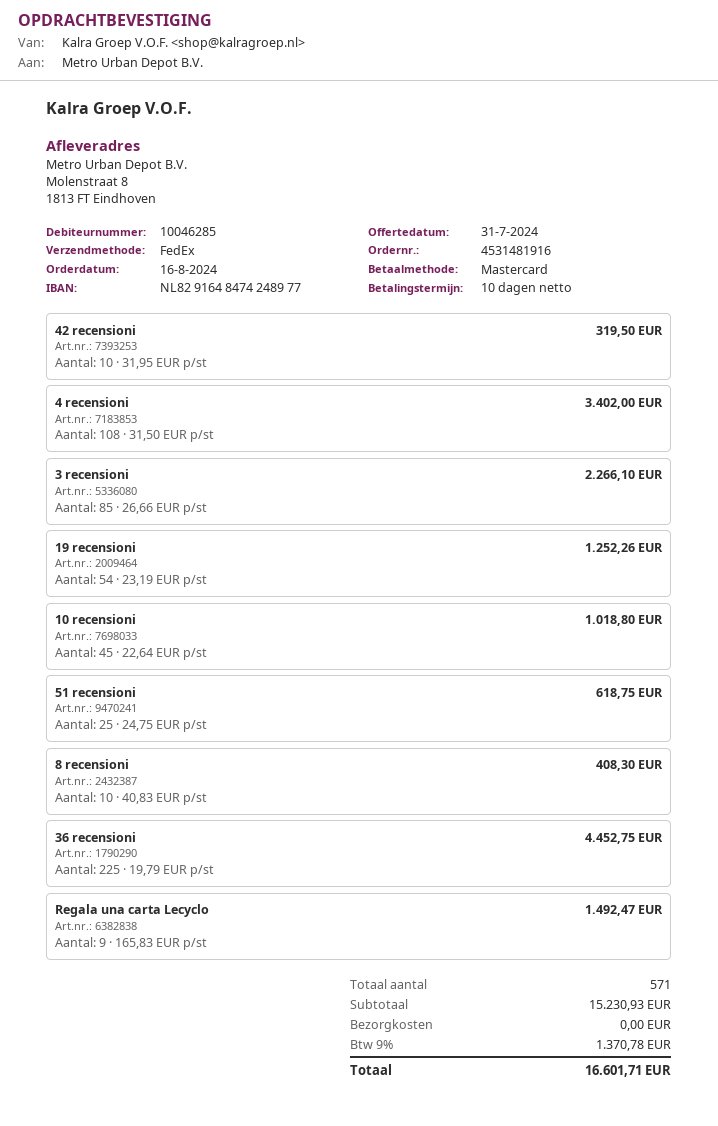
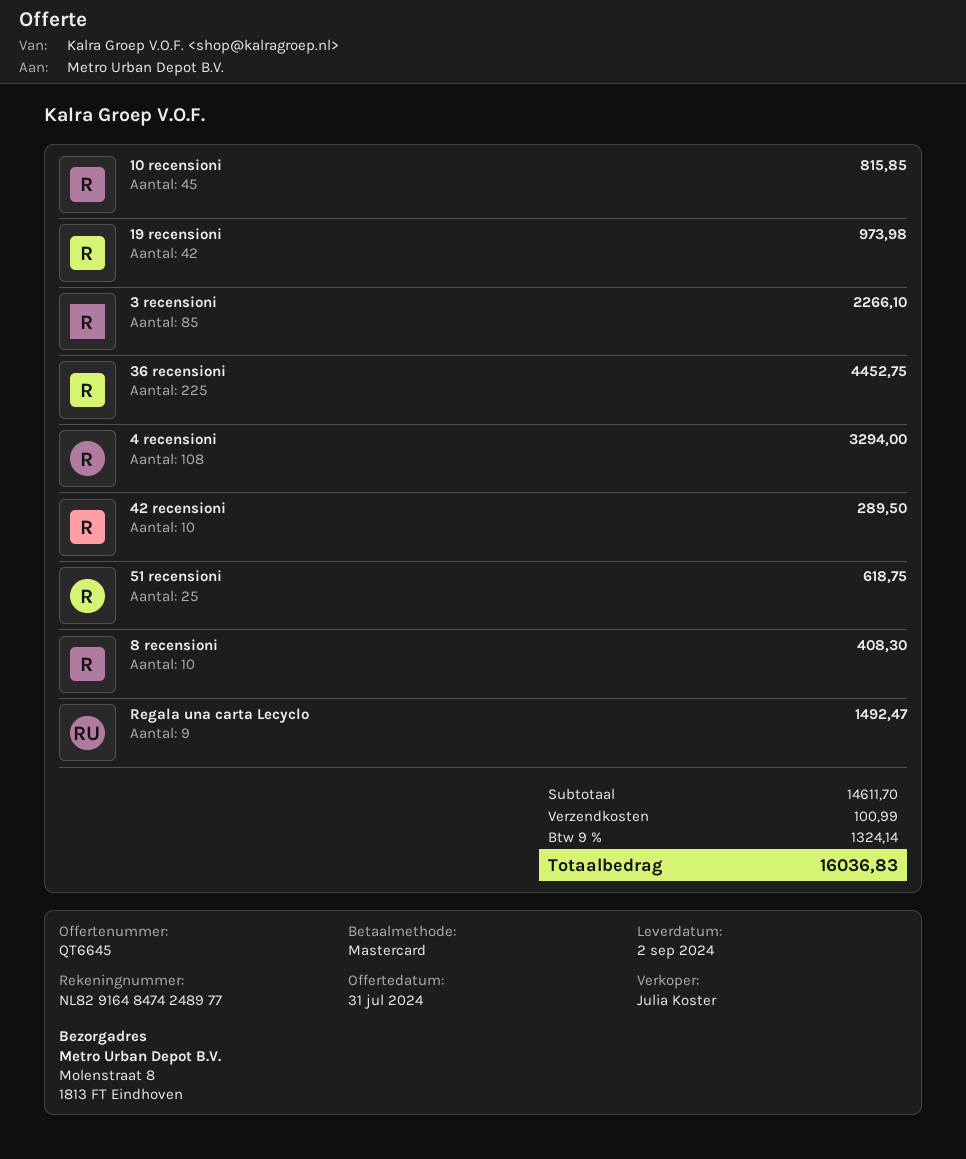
42 recensioni: 10 for 319.50 -> 10 for 289.50
4 recensioni: 108 for 3402.00 -> 108 for 3294.00
19 recensioni: 54 for 1252.26 -> 42 for 973.98
10 recensioni: 45 for 1018.80 -> 45 for 815.85
subtotal: 15230.93 -> 14611.70
shipping: 0.00 -> 100.99
tax: 9% = 1370.78 -> 9% = 1324.14
total: 16601.71 -> 16036.83

